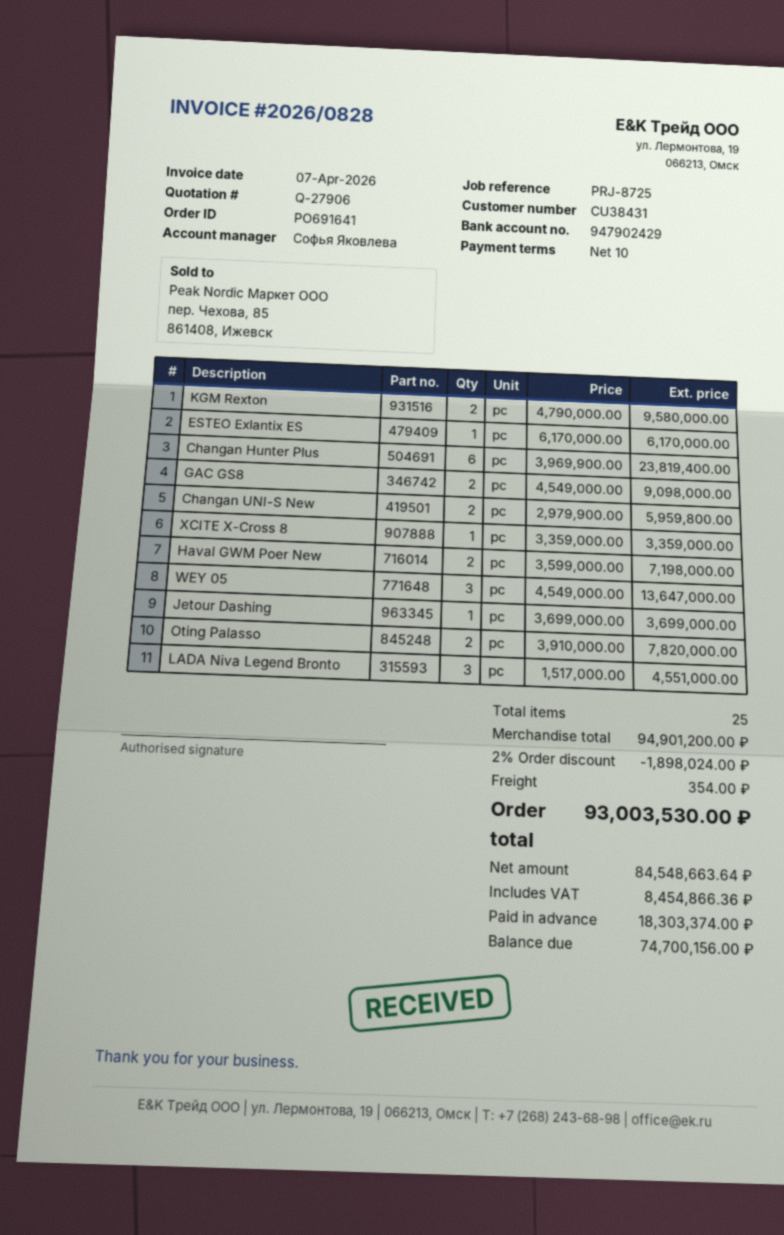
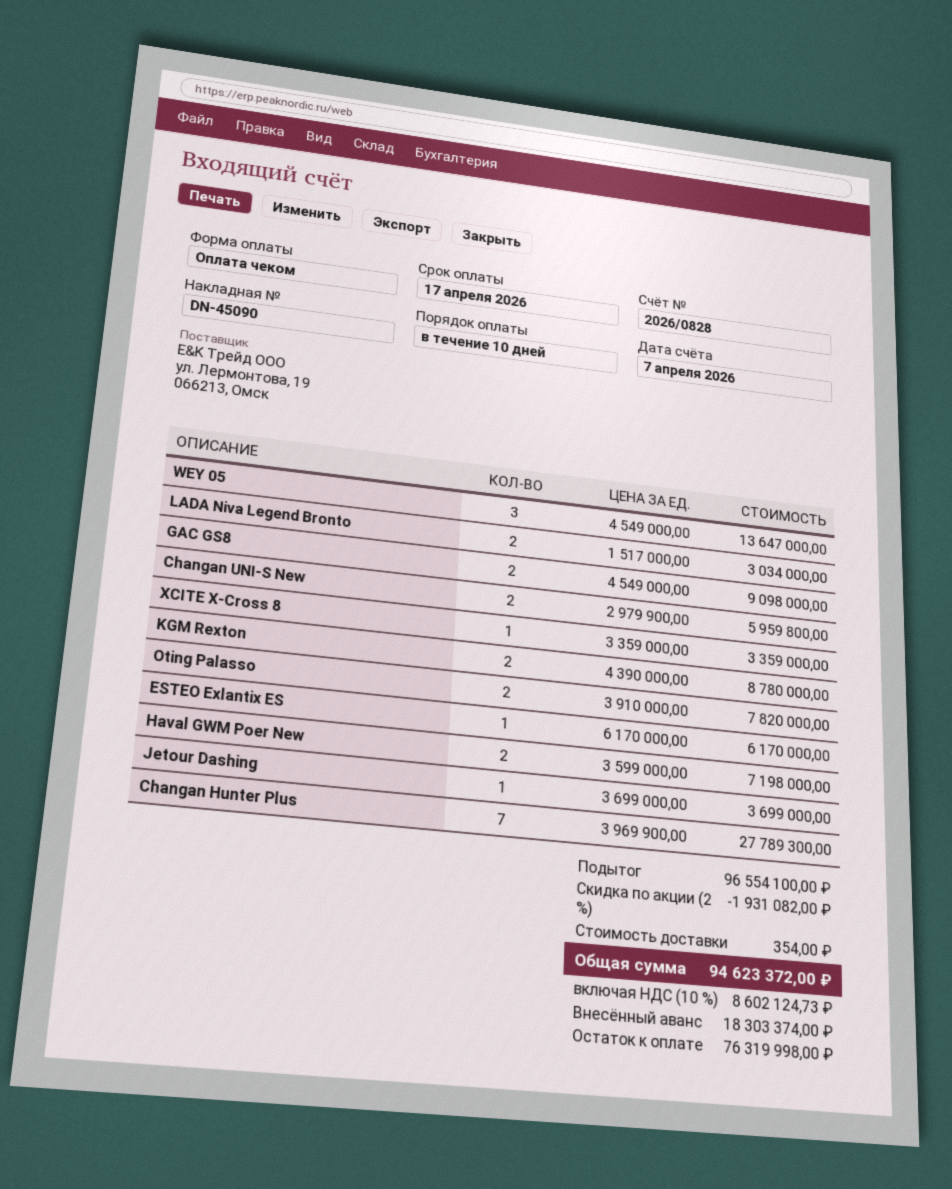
KGM Rexton: 2 x 4790000.00 = 9580000.00 -> 2 x 4390000.00 = 8780000.00
Changan Hunter Plus: 6 x 3969900.00 = 23819400.00 -> 7 x 3969900.00 = 27789300.00
LADA Niva Legend Bronto: 3 x 1517000.00 = 4551000.00 -> 2 x 1517000.00 = 3034000.00
subtotal: 94901200.00 -> 96554100.00
discount: 2% = 1898024.00 -> 2% = 1931082.00
tax: 8454866.36 -> 8602124.73
total: 93003530.00 -> 94623372.00
balance: 74700156.00 -> 76319998.00

